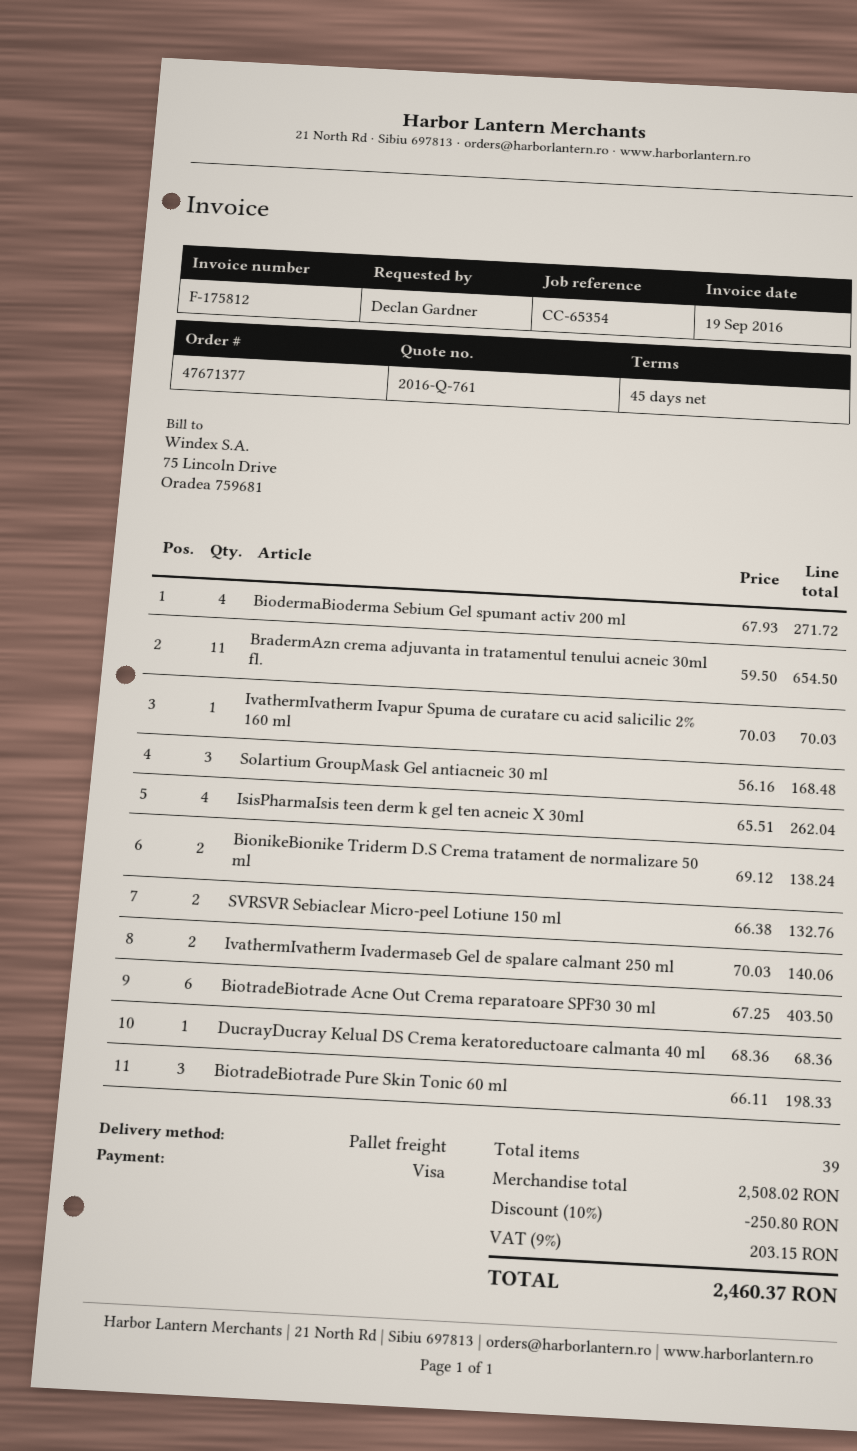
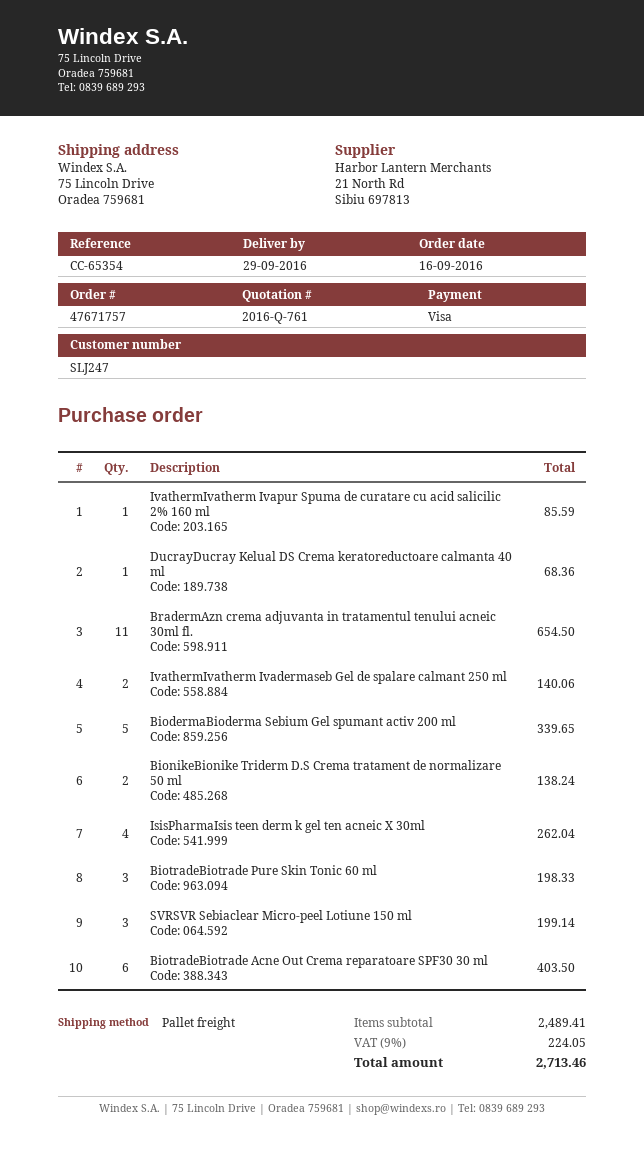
order number: 47671377 -> 47671757
BiodermaBioderma Sebium Gel spumant activ 200 ml: 4 for 271.72 -> 5 for 339.65
IvathermIvatherm Ivapur Spuma de curatare cu acid salicilic 2% 160 ml: 1 for 70.03 -> 1 for 85.59
Solartium GroupMask Gel antiacneic 30 ml: 3 for 168.48 -> none
SVRSVR Sebiaclear Micro-peel Lotiune 150 ml: 2 for 132.76 -> 3 for 199.14
subtotal: 2508.02 -> 2489.41
discount: 10% = 250.80 -> none
tax: 9% = 203.15 -> 9% = 224.05
total: 2460.37 -> 2713.46

